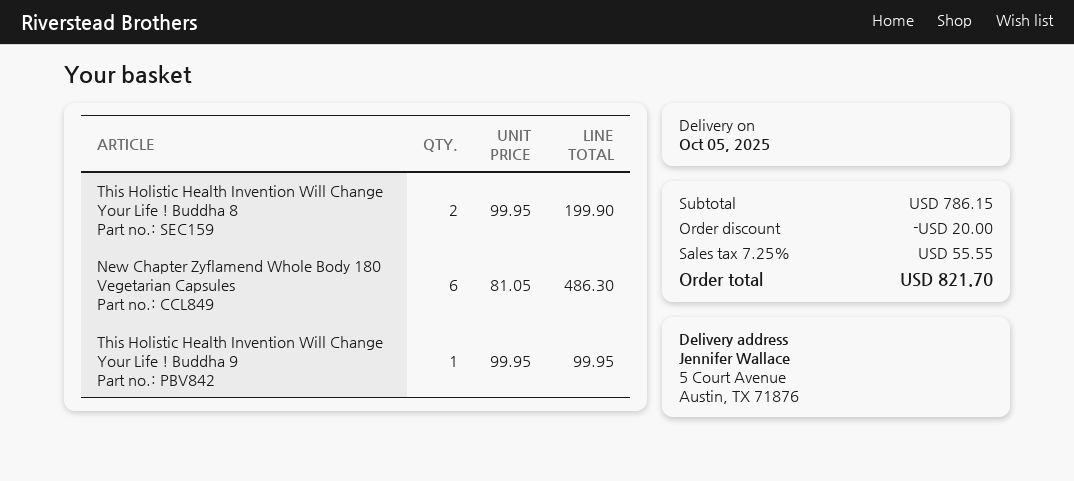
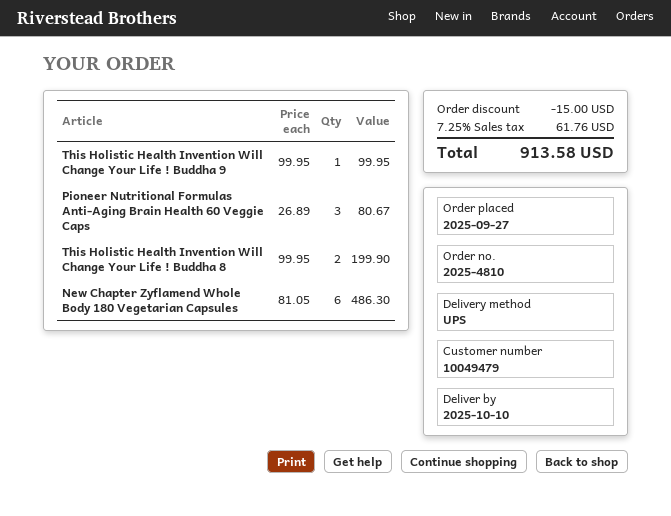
delivery date: 2025-10-05 -> 2025-10-10
Pioneer Nutritional Formulas Anti-Aging Brain Health 60 Veggie Caps: none -> 3 x 26.89 = 80.67
discount: 20.00 -> 15.00
tax: 7.25% = 55.55 -> 7.25% = 61.76
total: 821.70 -> 913.58

